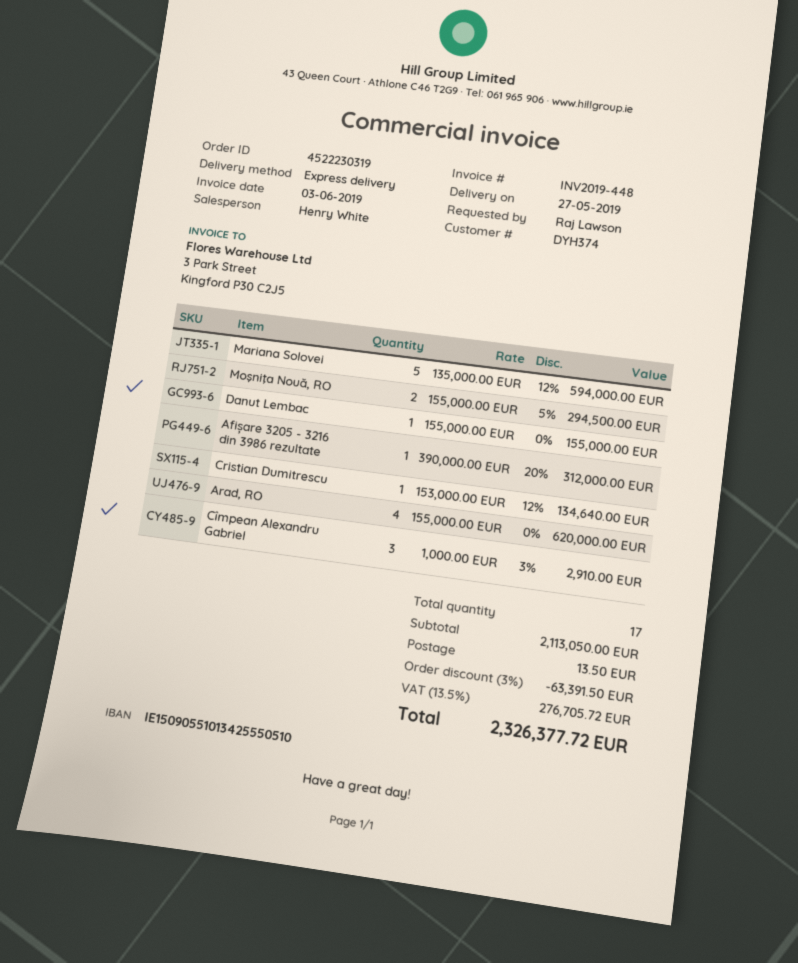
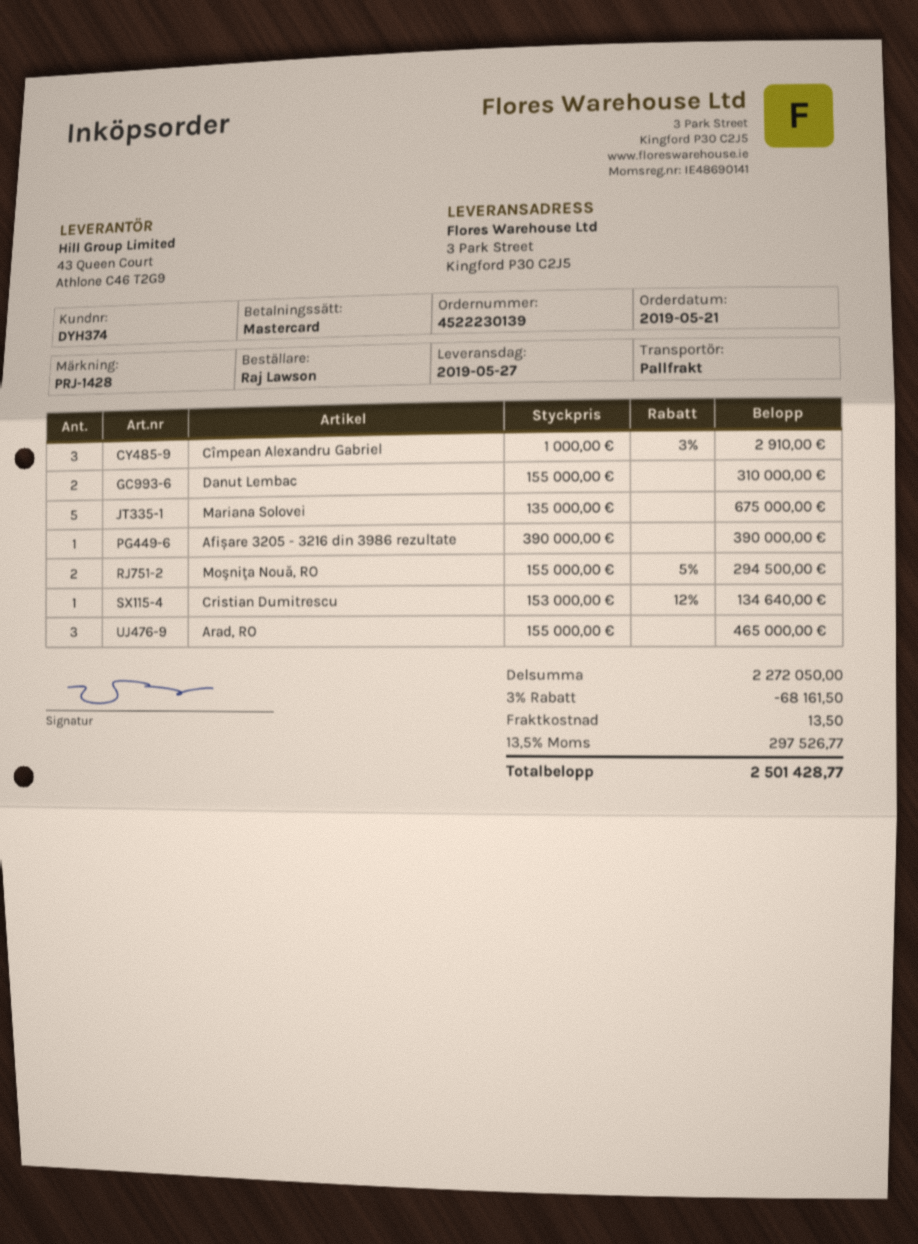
order number: 4522230319 -> 4522230139
shipping method: express -> pallet freight
Mariana Solovei: 5 x 135000.00 - 12% = 594000.00 -> 5 x 135000.00 = 675000.00
Danut Lembac: 1 x 155000.00 = 155000.00 -> 2 x 155000.00 = 310000.00
Afișare 3205 - 3216 din 3986 rezultate: 1 x 390000.00 - 20% = 312000.00 -> 1 x 390000.00 = 390000.00
Arad, RO: 4 x 155000.00 = 620000.00 -> 3 x 155000.00 = 465000.00
subtotal: 2113050.00 -> 2272050.00
discount: 3% = 63391.50 -> 3% = 68161.50
tax: 13.5% = 276705.72 -> 13.5% = 297526.77
total: 2326377.72 -> 2501428.77

